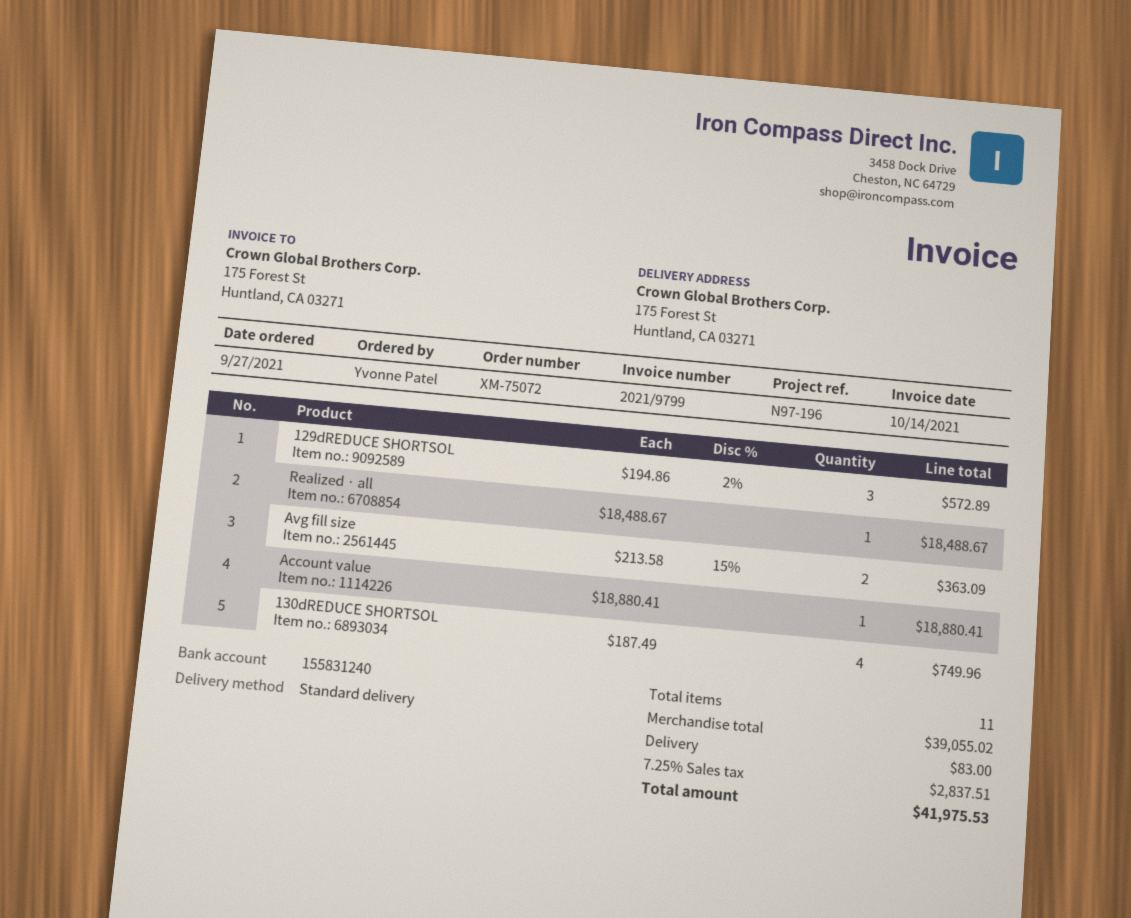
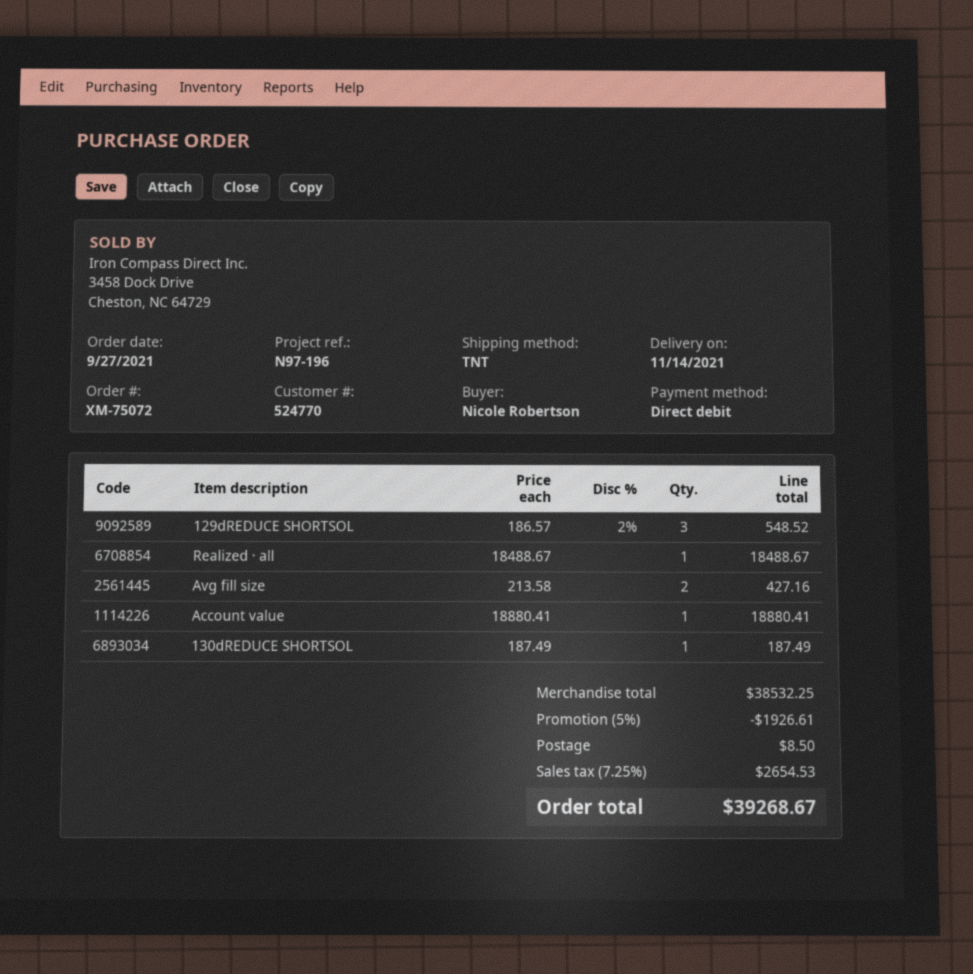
ordered by: Yvonne Patel -> Nicole Robertson
shipping method: standard -> TNT
129dREDUCE SHORTSOL: 3 x 194.86 - 2% = 572.89 -> 3 x 186.57 - 2% = 548.52
Avg fill size: 2 x 213.58 - 15% = 363.09 -> 2 x 213.58 = 427.16
130dREDUCE SHORTSOL: 4 x 187.49 = 749.96 -> 1 x 187.49 = 187.49
subtotal: 39055.02 -> 38532.25
discount: none -> 5% = 1926.61
shipping: 83.00 -> 8.50
tax: 7.25% = 2837.51 -> 7.25% = 2654.53
total: 41975.53 -> 39268.67

